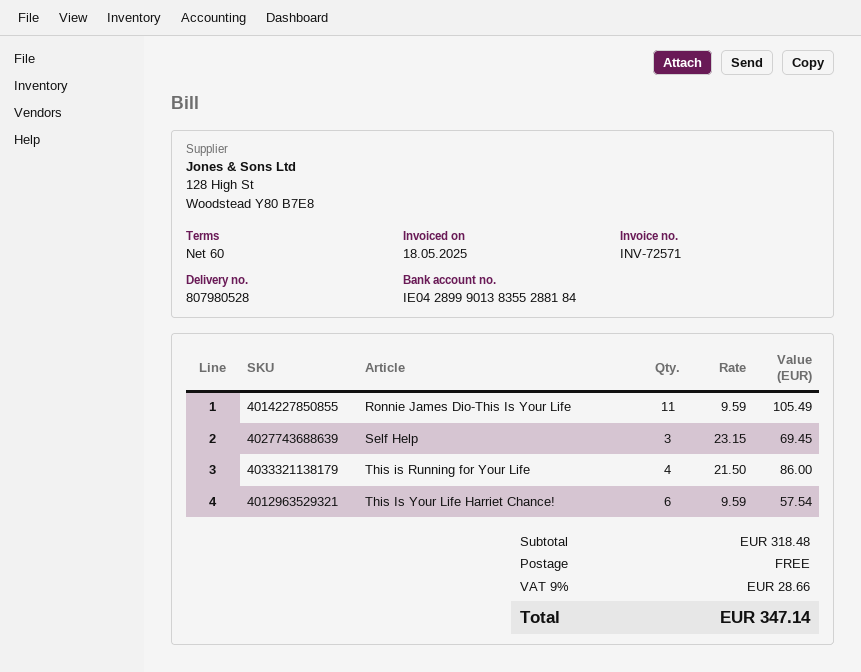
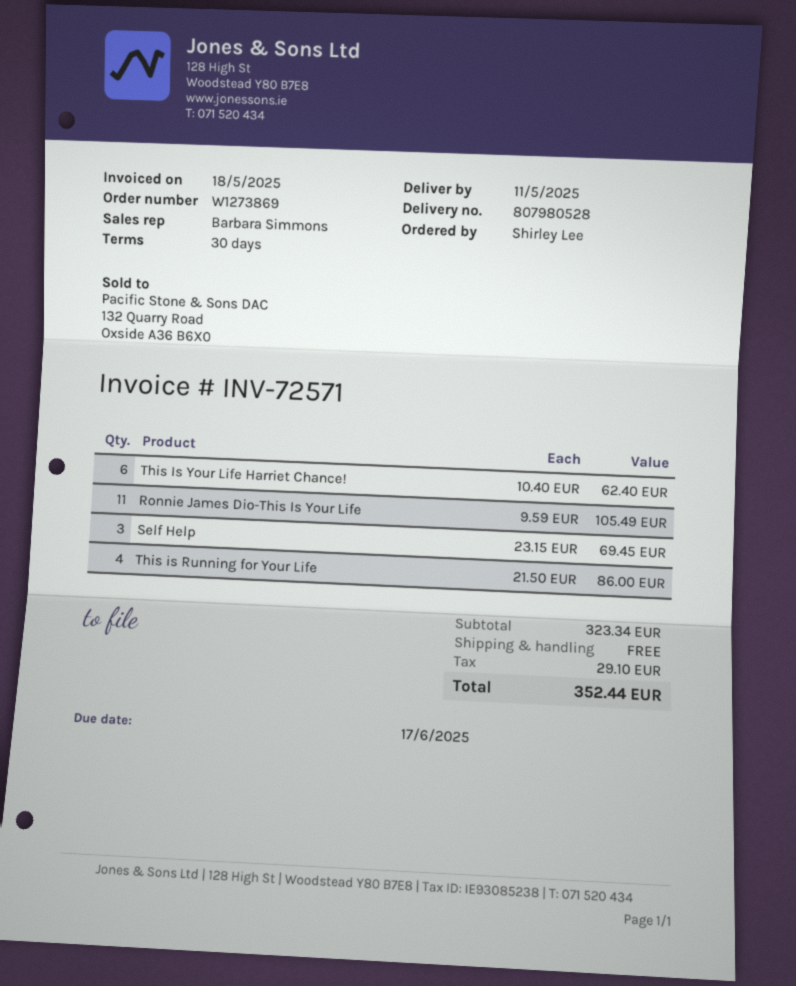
payment terms: 60 days -> 30 days
This Is Your Life Harriet Chance!: 6 x 9.59 = 57.54 -> 6 x 10.40 = 62.40
subtotal: 318.48 -> 323.34
tax: 28.66 -> 29.10
total: 347.14 -> 352.44

